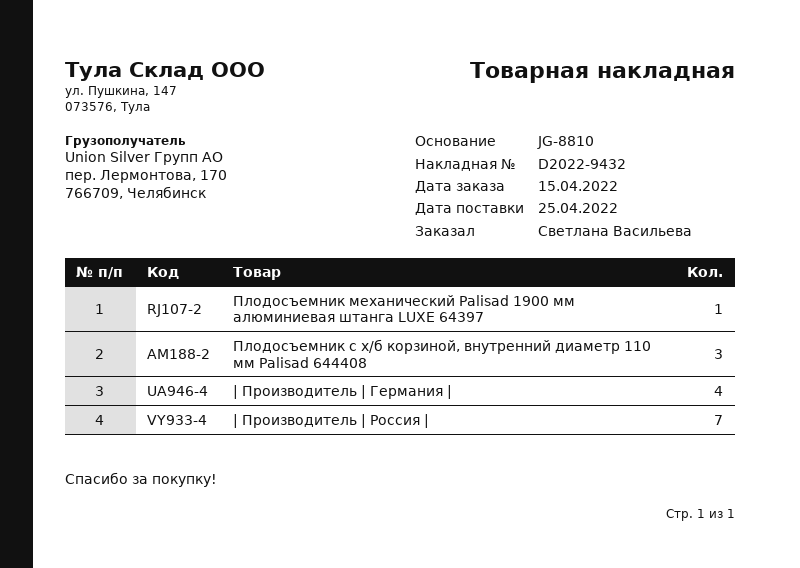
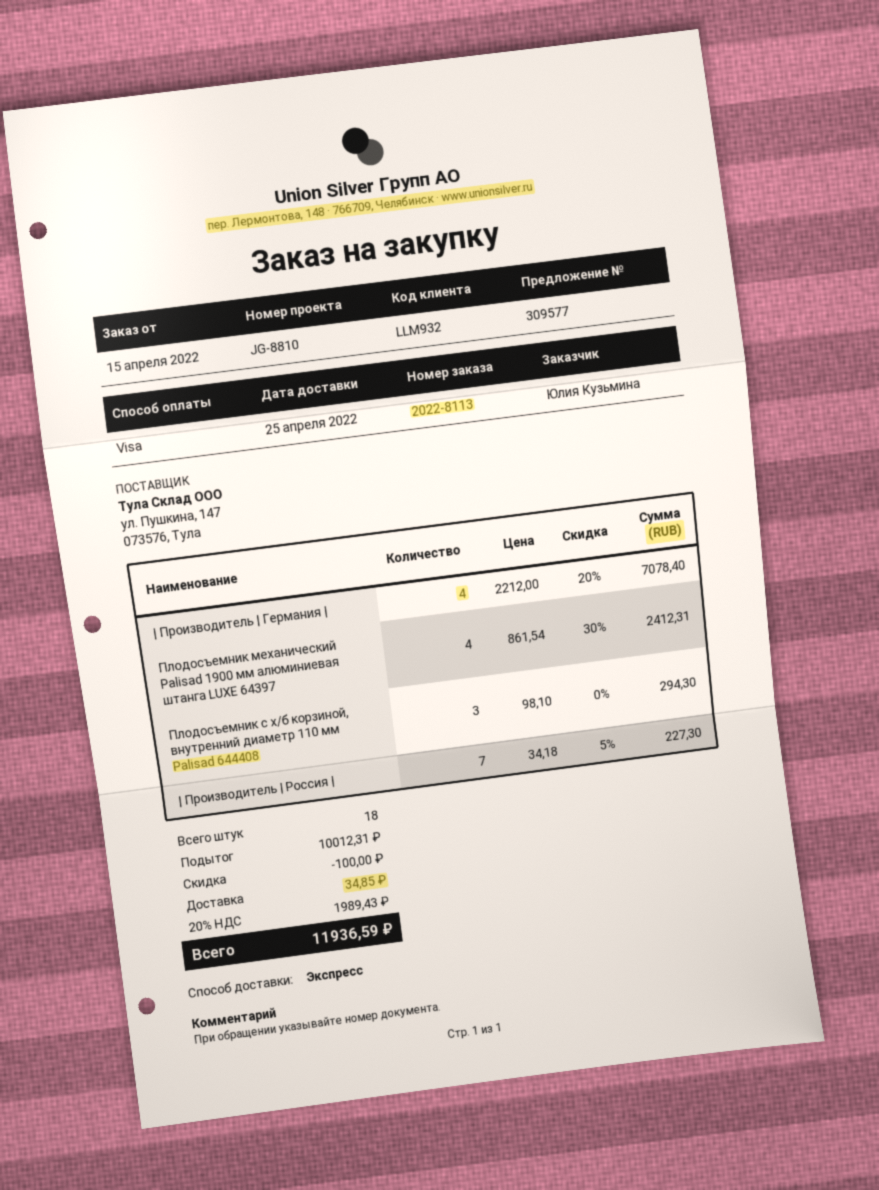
ordered by: Светлана Васильева -> Юлия Кузьмина
Плодосъемник механический Palisad 1900 мм алюминиевая штанга LUXE 64397: 1 -> 4

